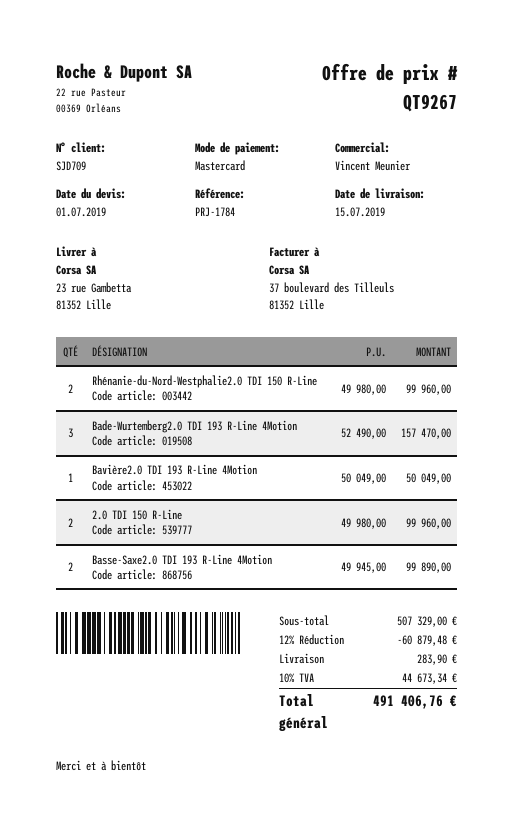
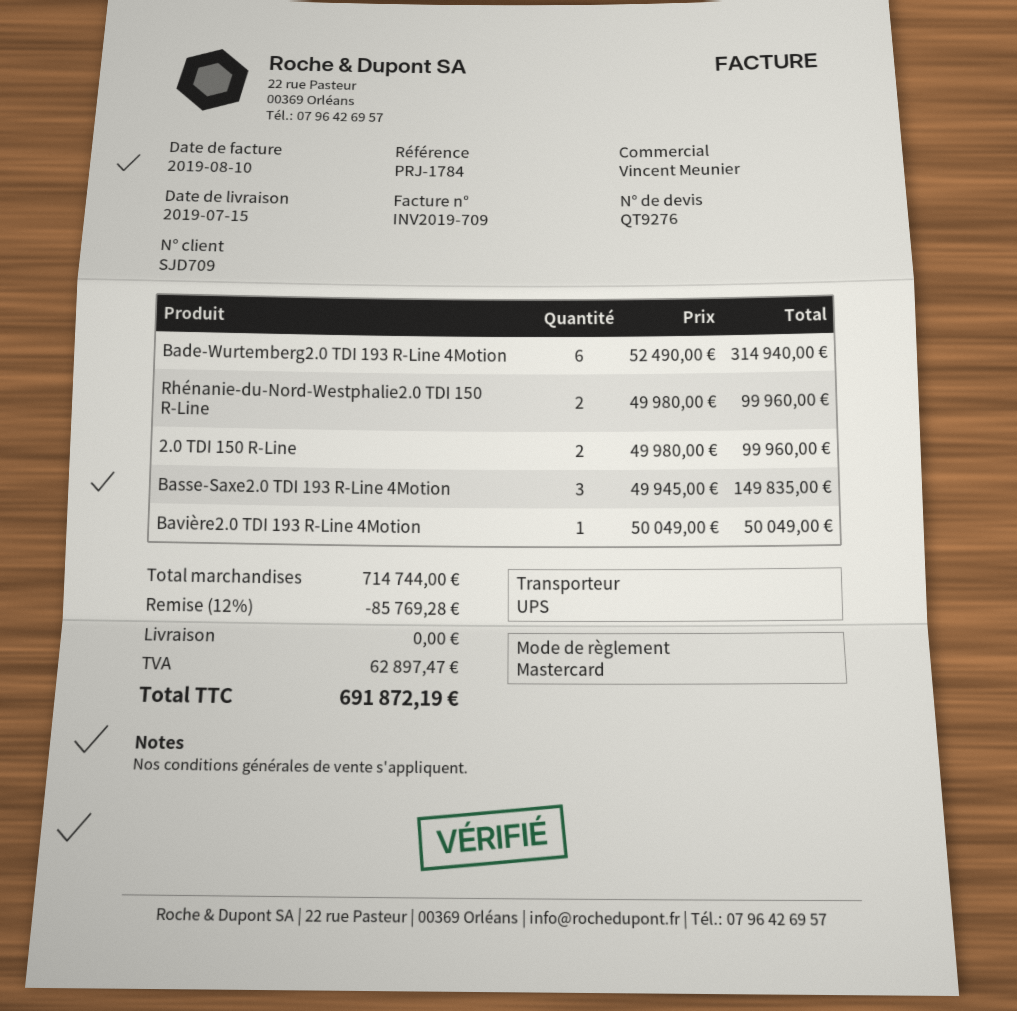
quote number: QT9267 -> QT9276
Bade-Wurtemberg2.0 TDI 193 R-Line 4Motion: 3 x 52490.00 = 157470.00 -> 6 x 52490.00 = 314940.00
Basse-Saxe2.0 TDI 193 R-Line 4Motion: 2 x 49945.00 = 99890.00 -> 3 x 49945.00 = 149835.00
subtotal: 507329.00 -> 714744.00
discount: 12% = 60879.48 -> 12% = 85769.28
shipping: 283.90 -> 0.00
tax: 44673.34 -> 62897.47
total: 491406.76 -> 691872.19

